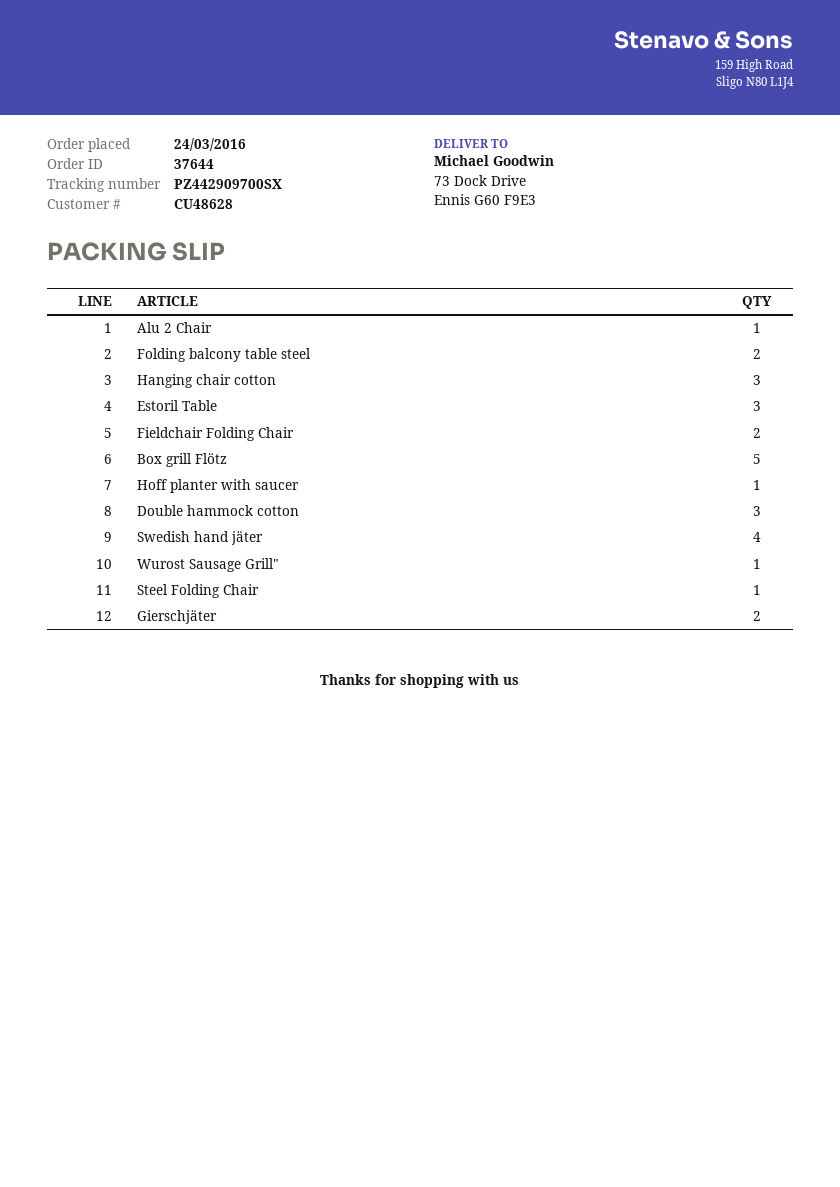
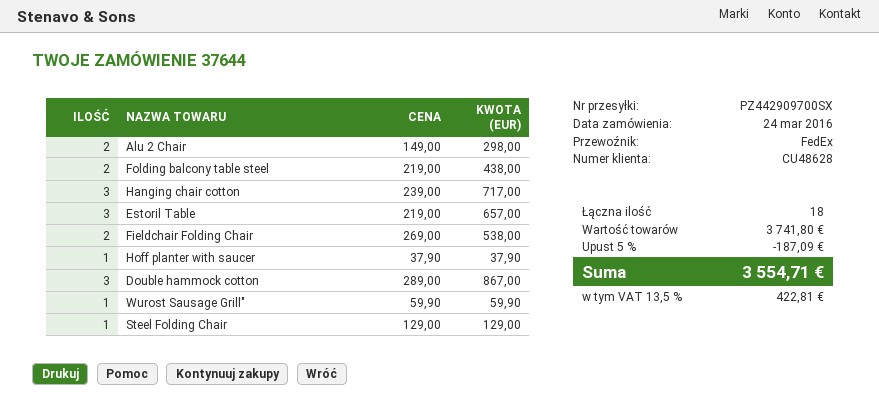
Alu 2 Chair: 1 -> 2
Box grill Flötz: 5 -> none
Swedish hand jäter: 4 -> none
Gierschjäter: 2 -> none

